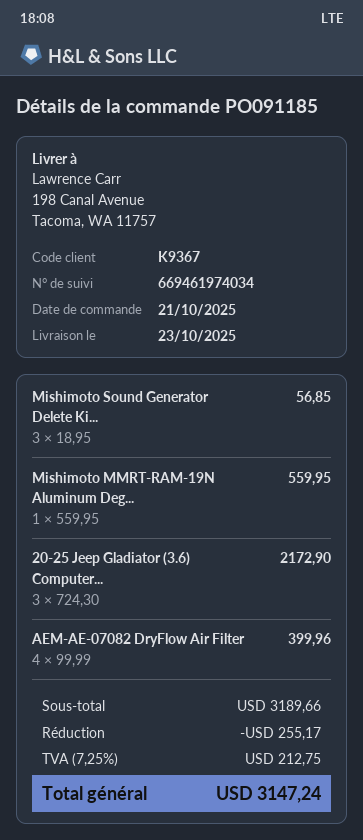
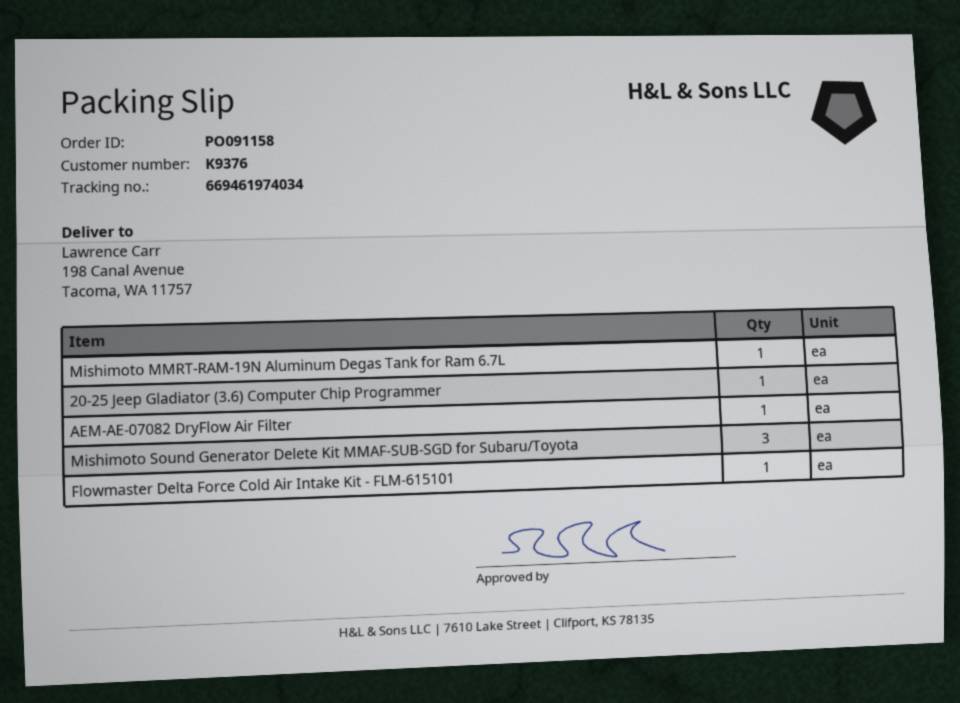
order number: PO091185 -> PO091158
customer number: K9367 -> K9376
20-25 Jeep Gladiator (3.6) Computer...: 3 -> 1
AEM-AE-07082 DryFlow Air Filter: 4 -> 1
Flowmaster Delta Force Cold Air Intake Kit - FLM-615101: none -> 1

